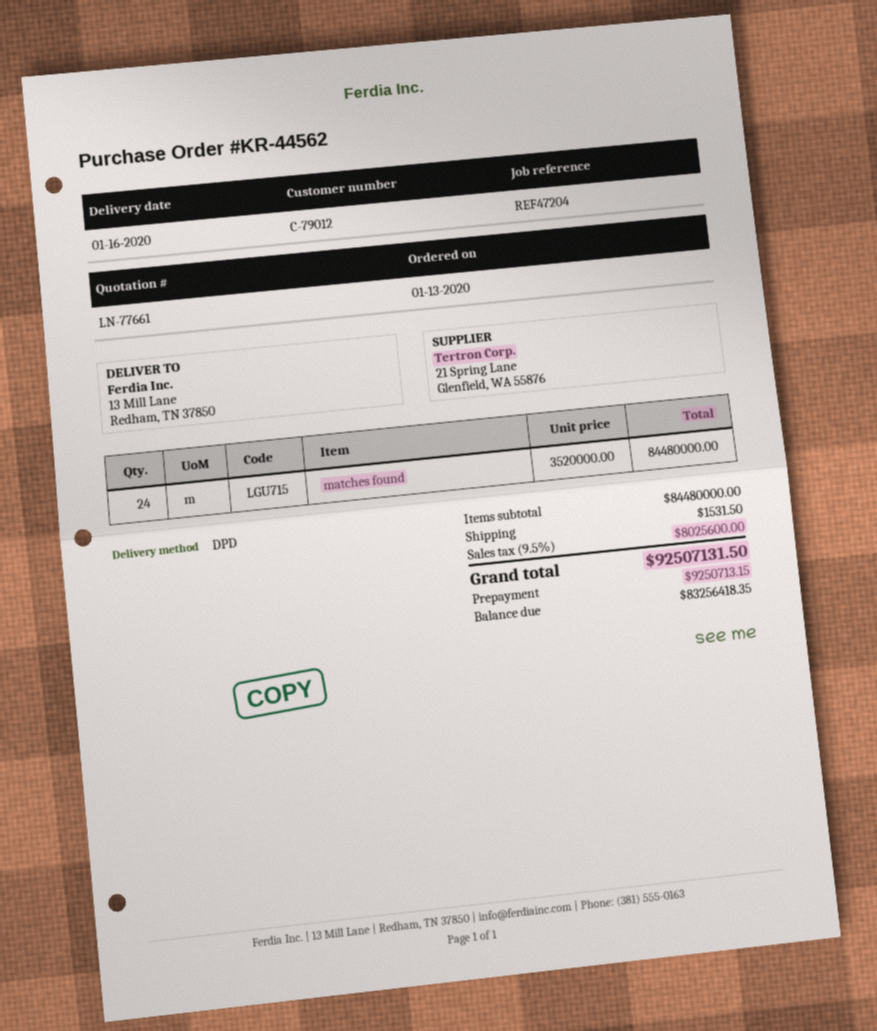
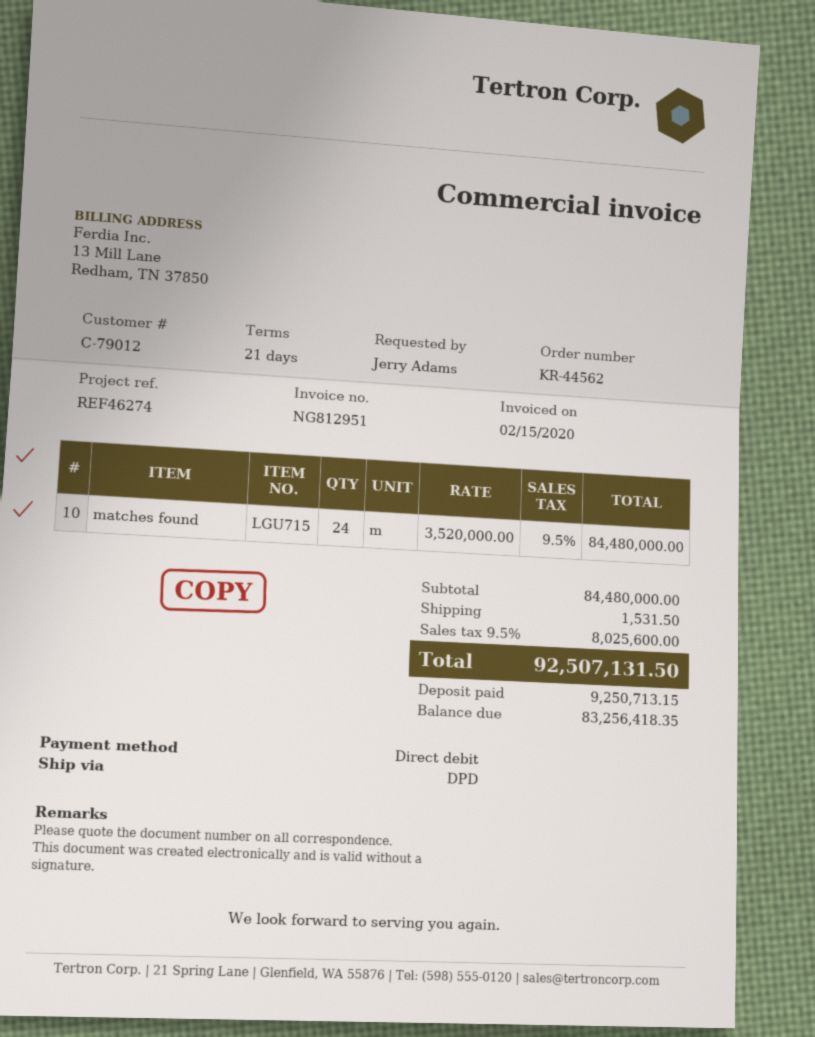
reference: REF47204 -> REF46274

